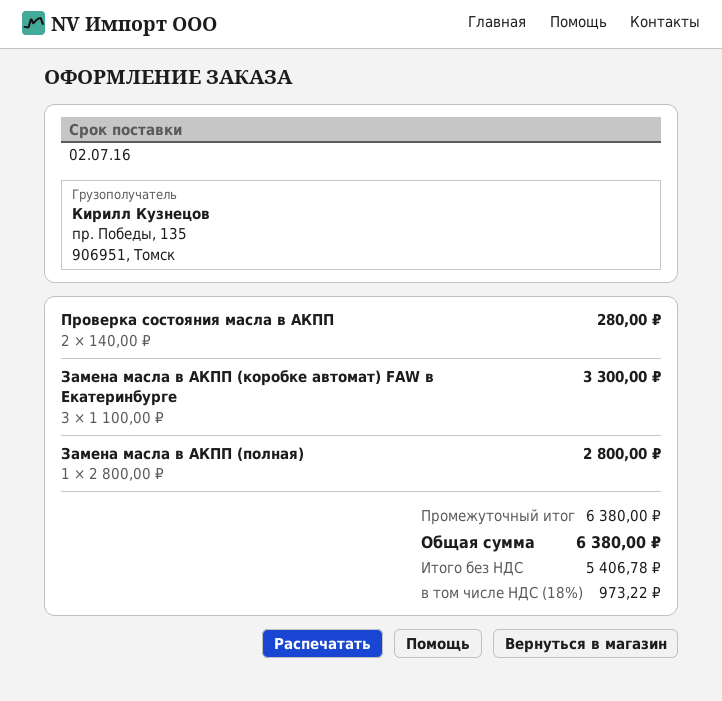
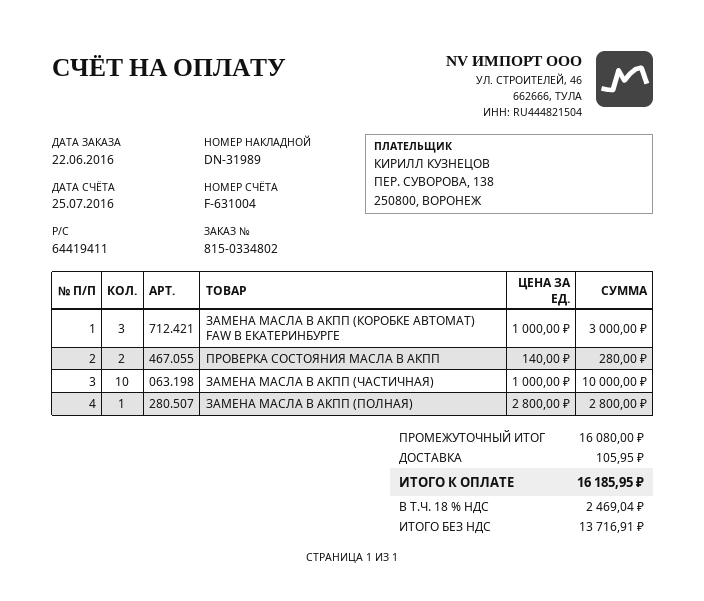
Замена масла в АКПП (коробке автомат) FAW в Екатеринбурге: 3 x 1100.00 = 3300.00 -> 3 x 1000.00 = 3000.00
ЗАМЕНА МАСЛА В АКПП (ЧАСТИЧНАЯ): none -> 10 x 1000.00 = 10000.00
subtotal: 6380.00 -> 16080.00
shipping: none -> 105.95
net: 5406.78 -> 13716.91
tax: 18% = 973.22 -> 18% = 2469.04
total: 6380.00 -> 16185.95

